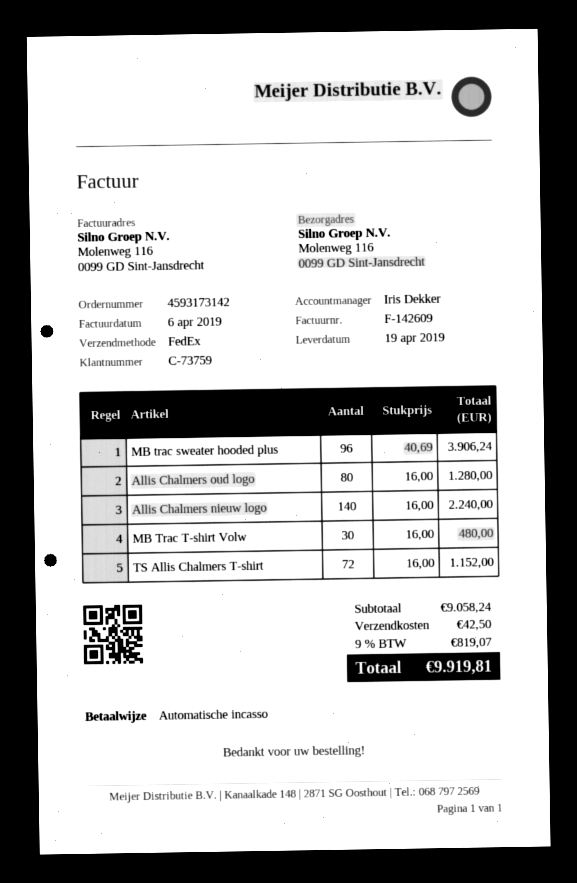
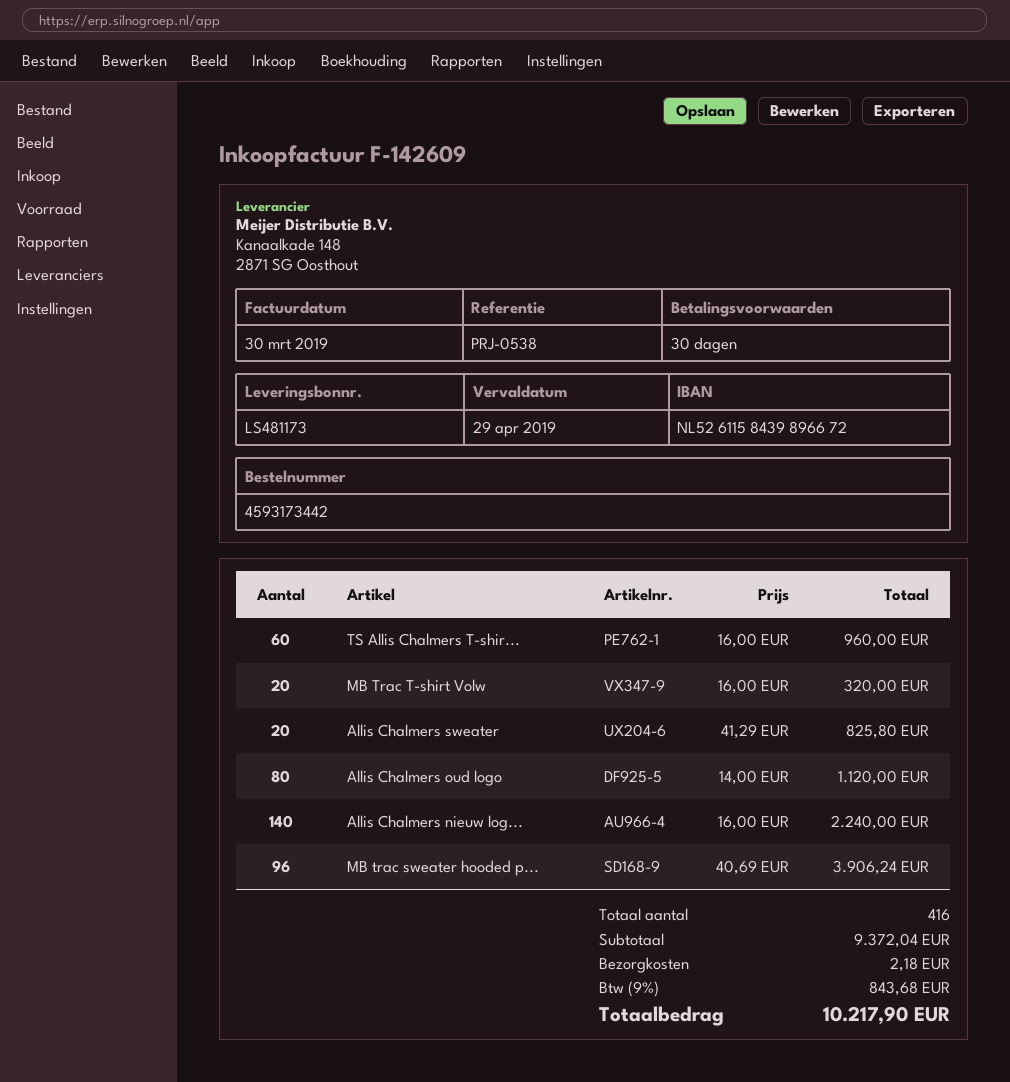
order number: 4593173142 -> 4593173442
invoice date: 2019-04-06 -> 2019-03-30
Allis Chalmers oud logo: 80 x 16.00 = 1280.00 -> 80 x 14.00 = 1120.00
MB Trac T-shirt Volw: 30 x 16.00 = 480.00 -> 20 x 16.00 = 320.00
TS Allis Chalmers T-shirt: 72 x 16.00 = 1152.00 -> 60 x 16.00 = 960.00
Allis Chalmers sweater: none -> 20 x 41.29 = 825.80
subtotal: 9058.24 -> 9372.04
shipping: 42.50 -> 2.18
tax: 9% = 819.07 -> 9% = 843.68
total: 9919.81 -> 10217.90

